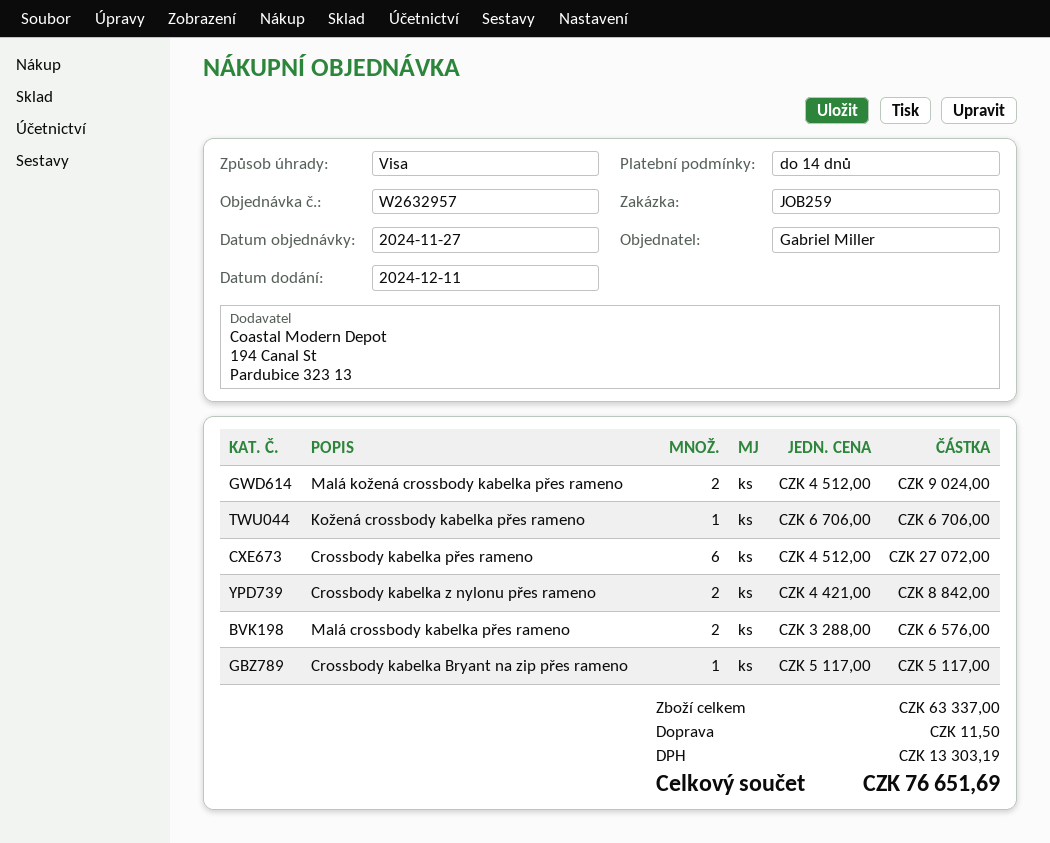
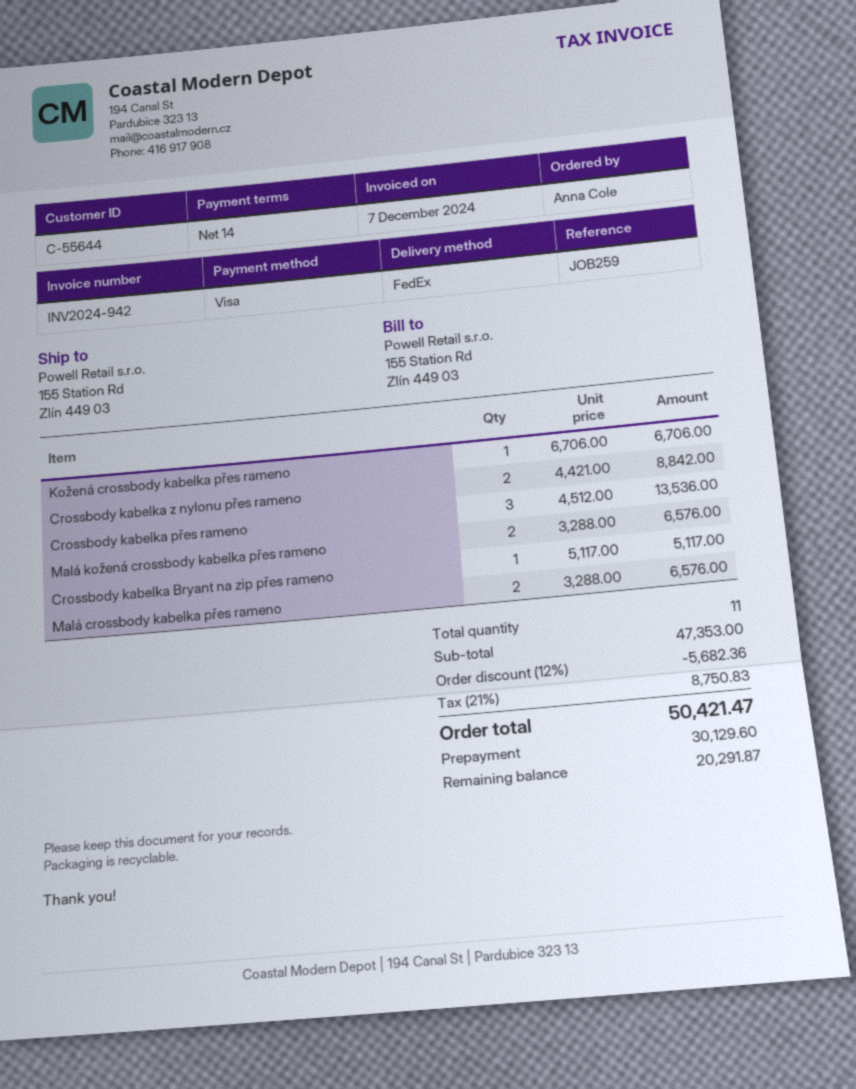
ordered by: Gabriel Miller -> Anna Cole
Malá kožená crossbody kabelka přes rameno: 2 x 4512.00 = 9024.00 -> 2 x 3288.00 = 6576.00
Crossbody kabelka přes rameno: 6 x 4512.00 = 27072.00 -> 3 x 4512.00 = 13536.00
subtotal: 63337.00 -> 47353.00
discount: none -> 12% = 5682.36
shipping: 11.50 -> none
tax: 13303.19 -> 8750.83
total: 76651.69 -> 50421.47

